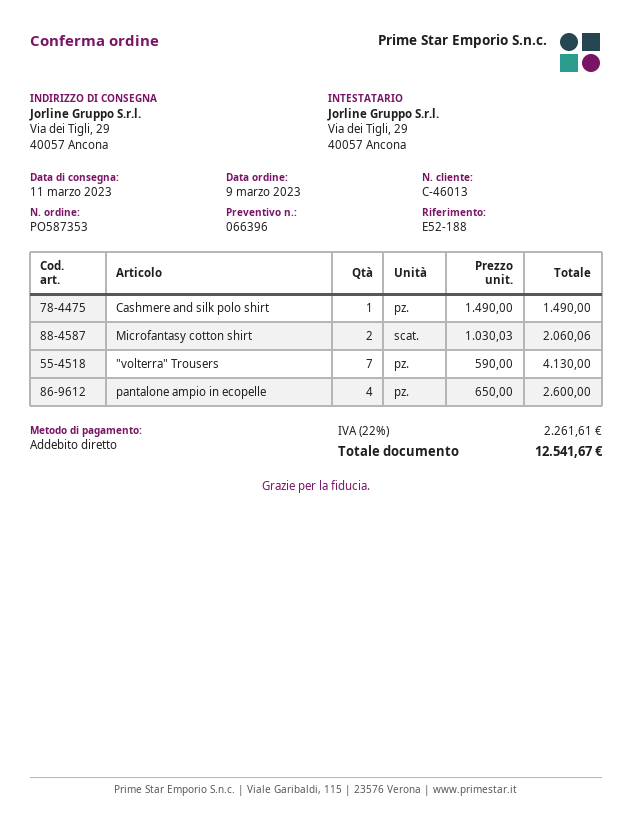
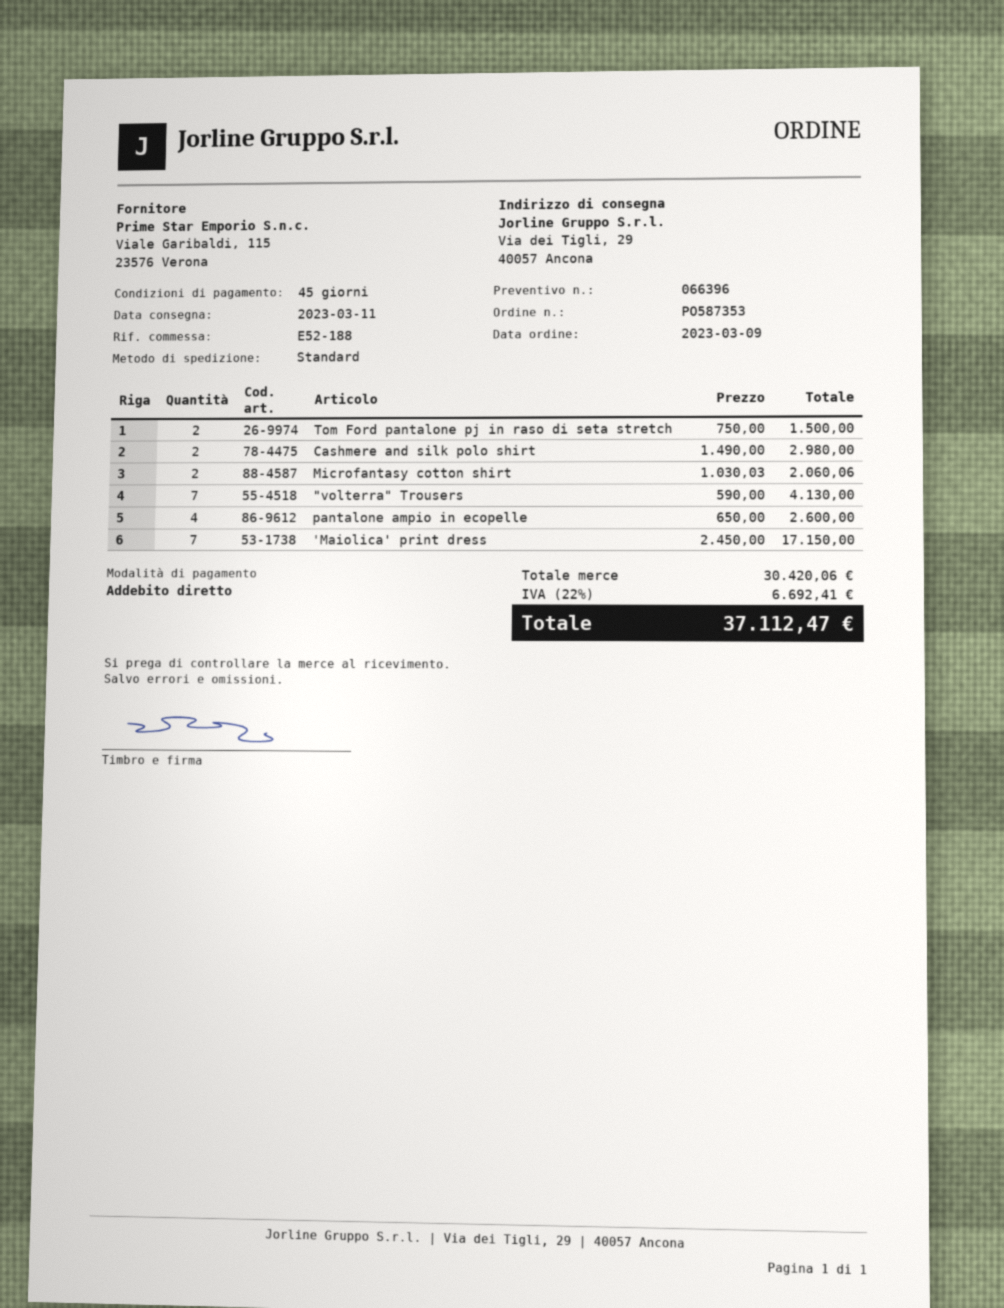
Cashmere and silk polo shirt: 1 x 1490.00 = 1490.00 -> 2 x 1490.00 = 2980.00
Tom Ford pantalone pj in raso di seta stretch: none -> 2 x 750.00 = 1500.00
'Maiolica' print dress: none -> 7 x 2450.00 = 17150.00
tax: 22% = 2261.61 -> 22% = 6692.41
total: 12541.67 -> 37112.47

